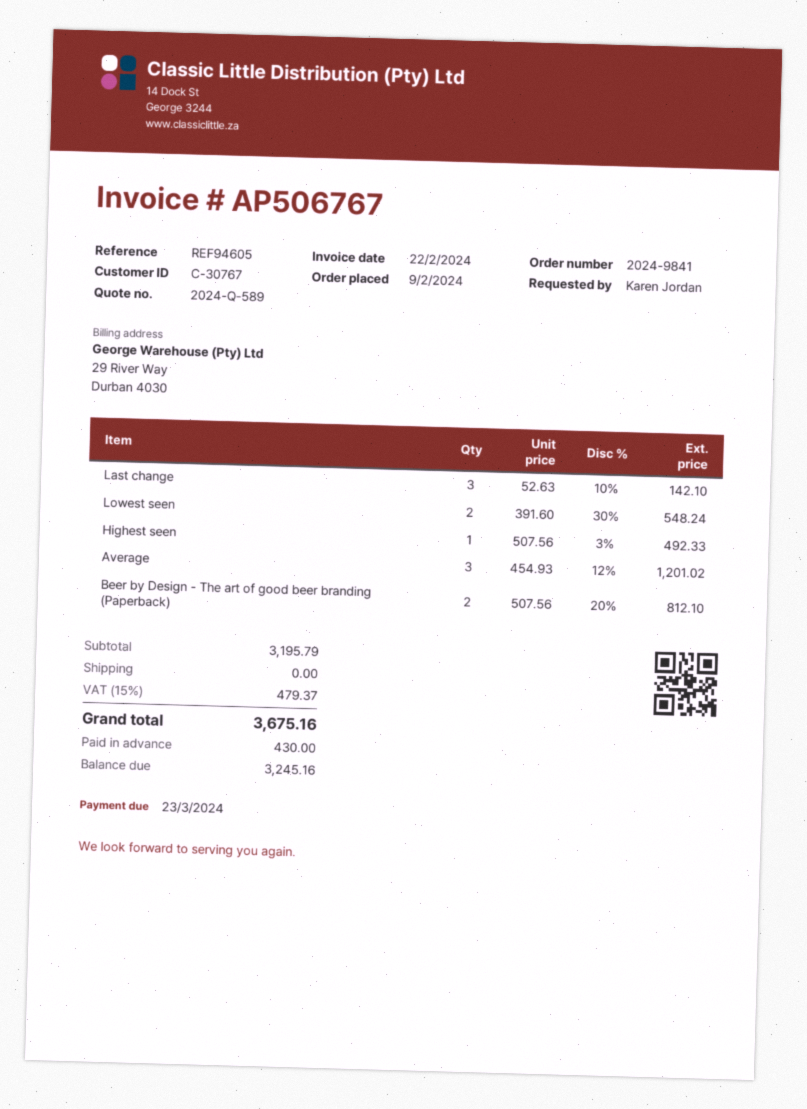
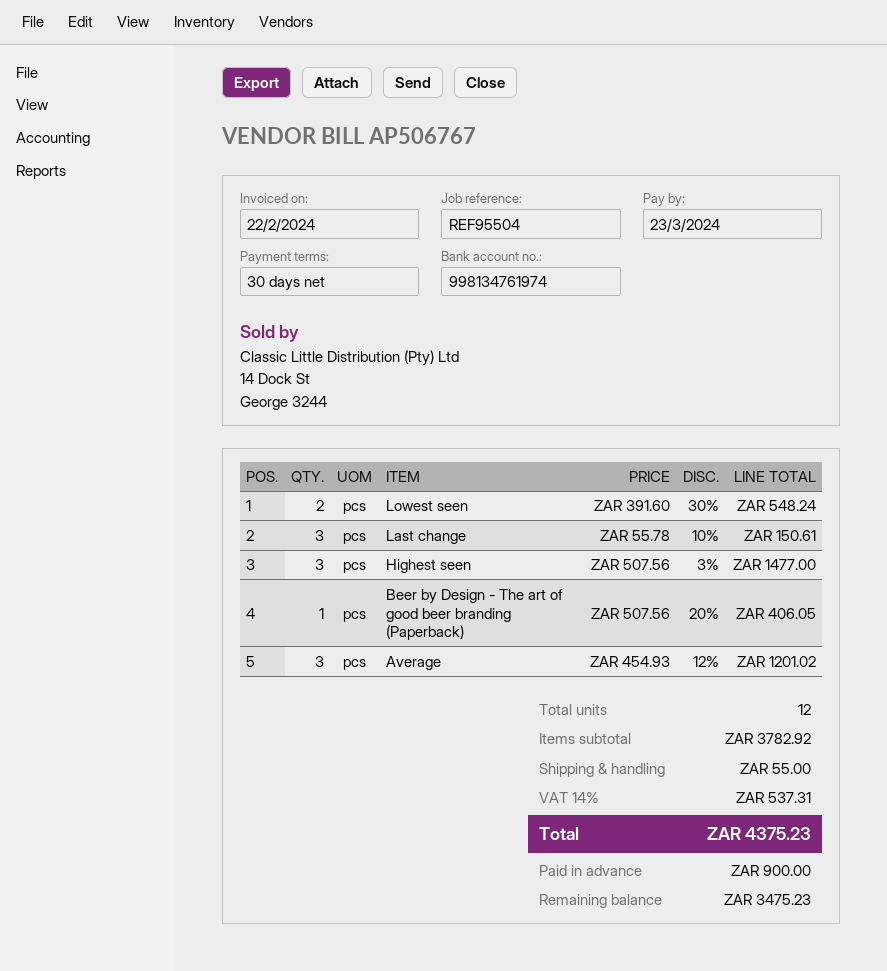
reference: REF94605 -> REF95504
Last change: 3 x 52.63 - 10% = 142.10 -> 3 x 55.78 - 10% = 150.61
Highest seen: 1 x 507.56 - 3% = 492.33 -> 3 x 507.56 - 3% = 1477.00
Beer by Design - The art of good beer branding (Paperback): 2 x 507.56 - 20% = 812.10 -> 1 x 507.56 - 20% = 406.05
subtotal: 3195.79 -> 3782.92
shipping: 0.00 -> 55.00
tax: 15% = 479.37 -> 14% = 537.31
total: 3675.16 -> 4375.23
deposit: 430.00 -> 900.00
balance: 3245.16 -> 3475.23

